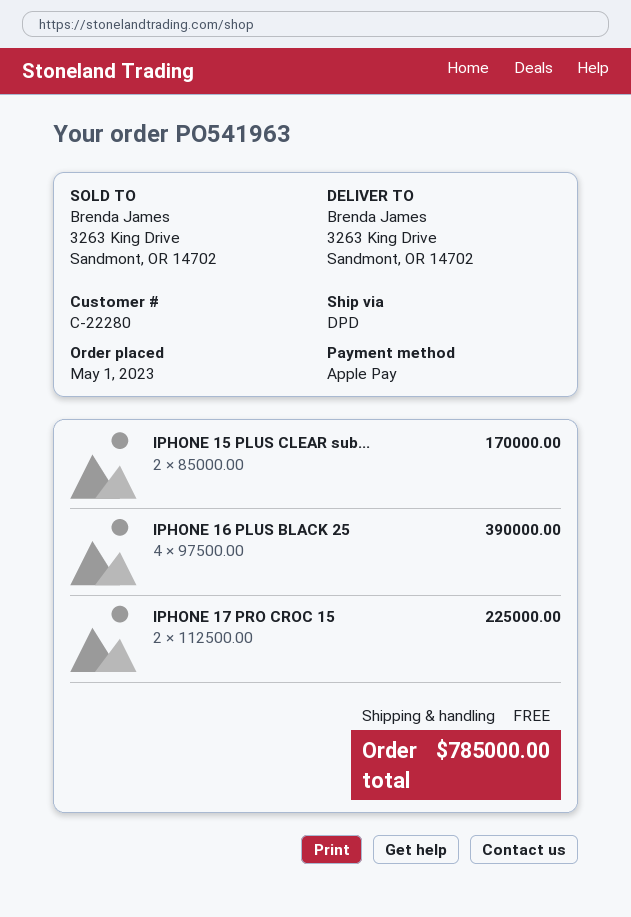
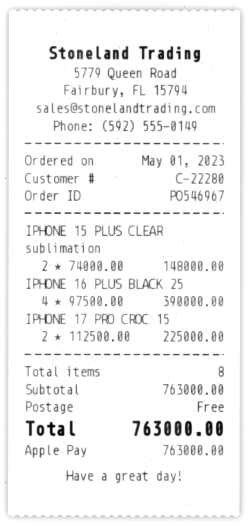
order number: PO541963 -> PO546967
IPHONE 15 PLUS CLEAR sub...: 2 x 85000.00 = 170000.00 -> 2 x 74000.00 = 148000.00
total: 785000.00 -> 763000.00

